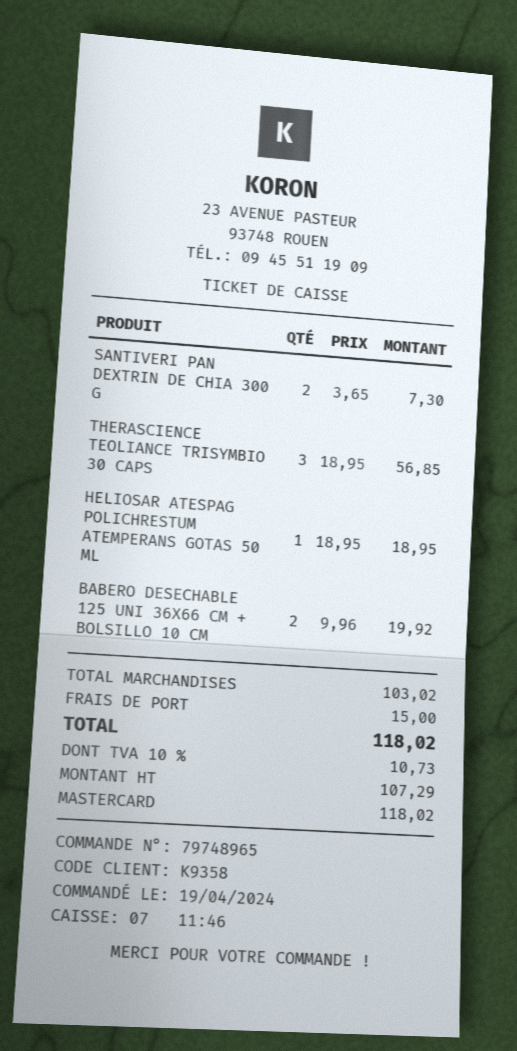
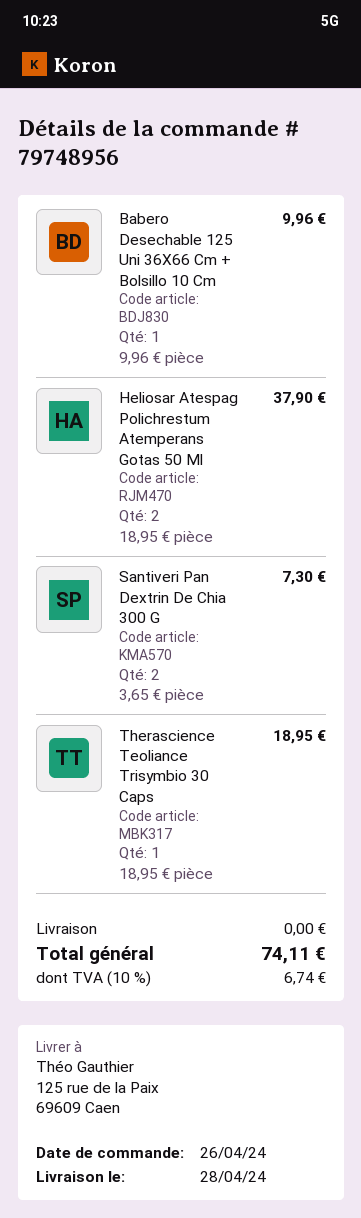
order number: 79748965 -> 79748956
order date: 2024-04-19 -> 2024-04-26
THERASCIENCE TEOLIANCE TRISYMBIO 30 CAPS: 3 x 18.95 = 56.85 -> 1 x 18.95 = 18.95
HELIOSAR ATESPAG POLICHRESTUM ATEMPERANS GOTAS 50 ML: 1 x 18.95 = 18.95 -> 2 x 18.95 = 37.90
BABERO DESECHABLE 125 UNI 36X66 CM + BOLSILLO 10 CM: 2 x 9.96 = 19.92 -> 1 x 9.96 = 9.96
shipping: 15.00 -> 0.00
tax: 10% = 10.73 -> 10% = 6.74
total: 118.02 -> 74.11

